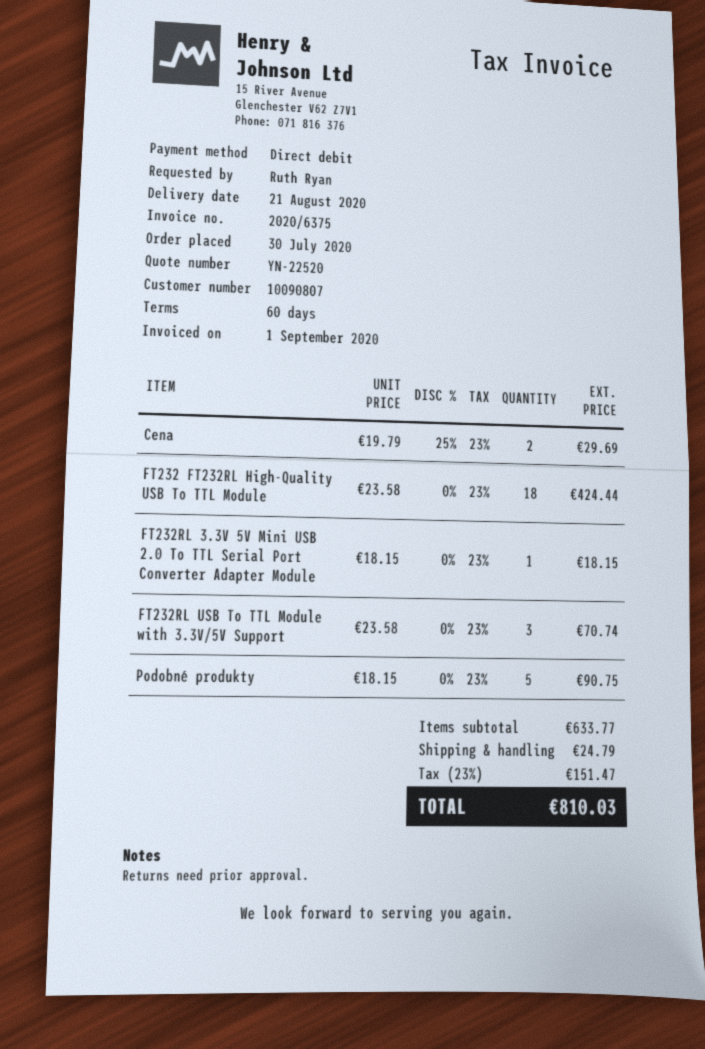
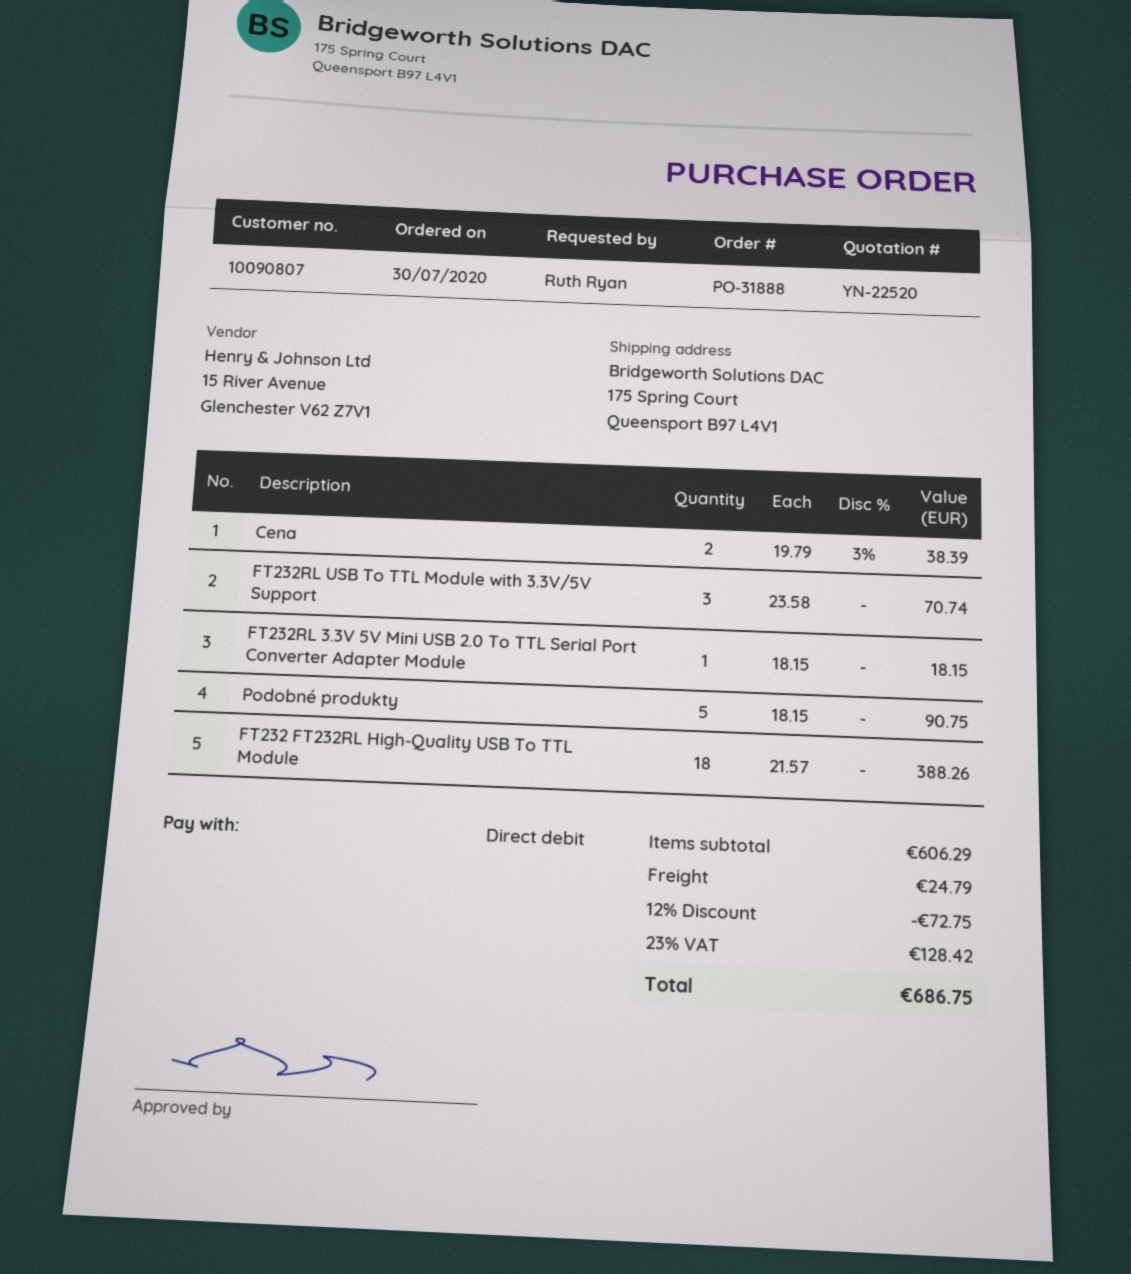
Cena: 2 x 19.79 - 25% = 29.69 -> 2 x 19.79 - 3% = 38.39
FT232 FT232RL High-Quality USB To TTL Module: 18 x 23.58 = 424.44 -> 18 x 21.57 = 388.26
subtotal: 633.77 -> 606.29
discount: none -> 12% = 72.75
tax: 23% = 151.47 -> 23% = 128.42
total: 810.03 -> 686.75

